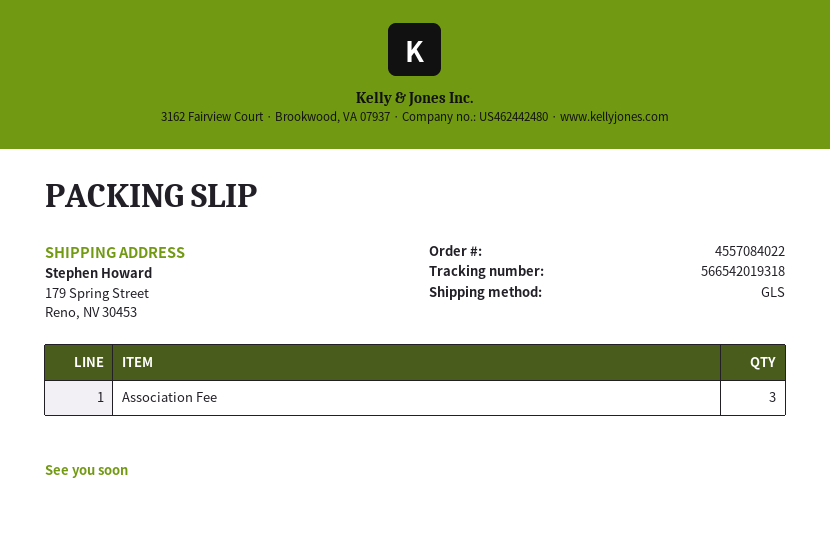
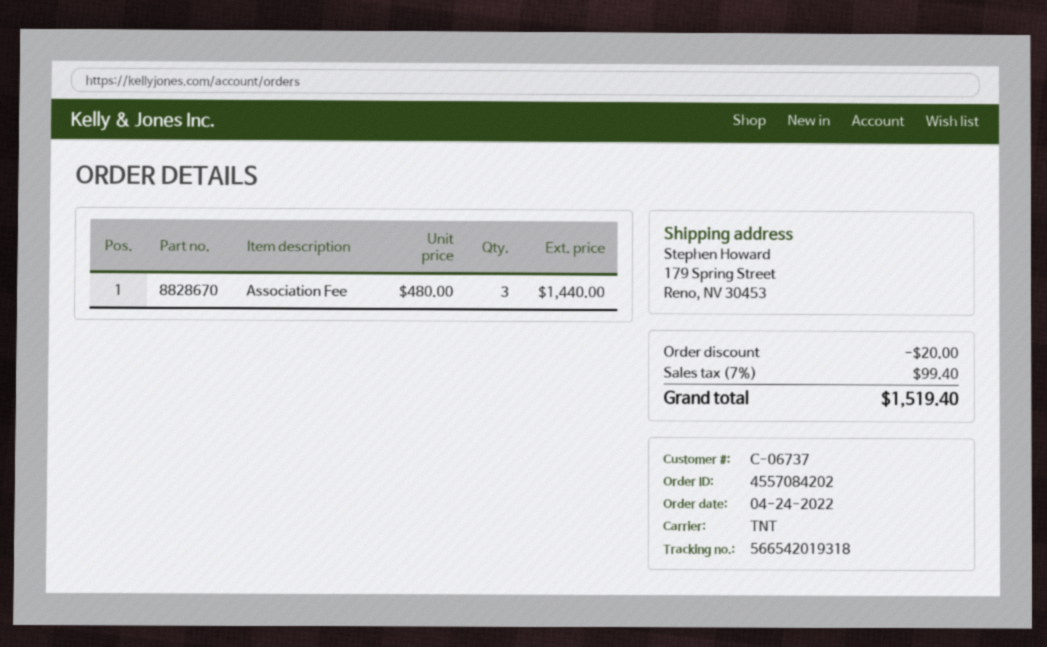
order number: 4557084022 -> 4557084202
shipping method: GLS -> TNT

